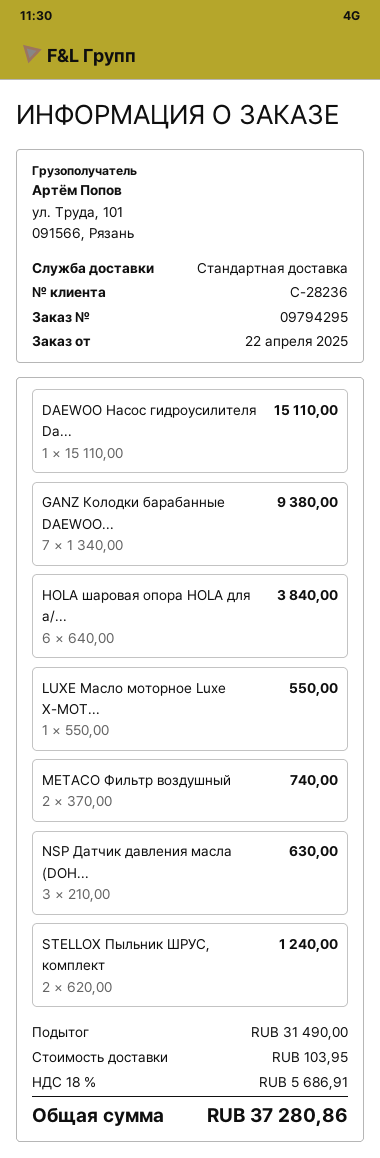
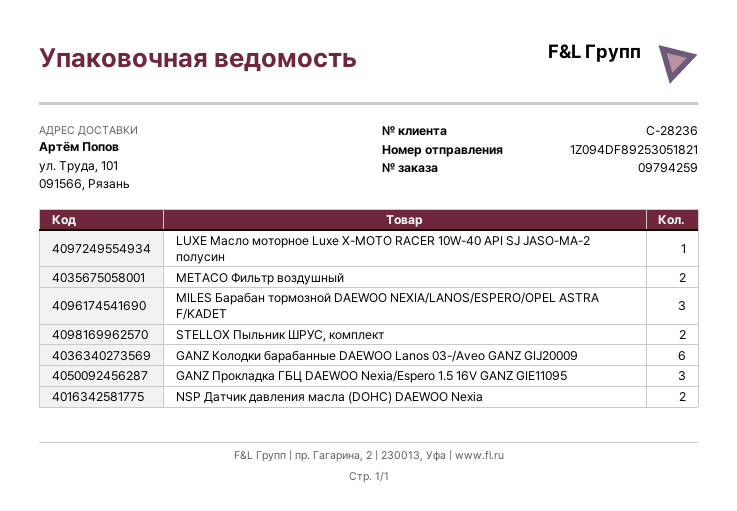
order number: 09794295 -> 09794259
DAEWOO Насос гидроусилителя Da...: 1 -> none
GANZ Колодки барабанные DAEWOO...: 7 -> 6
HOLA шаровая опора HOLA для а/...: 6 -> none
NSP Датчик давления масла (DOH...: 3 -> 2
MILES Барабан тормозной DAEWOO NEXIA/LANOS/ESPERO/OPEL ASTRA F/KADET: none -> 3
GANZ Прокладка ГБЦ DAEWOO Nexia/Espero 1.5 16V GANZ GIE11095: none -> 3

